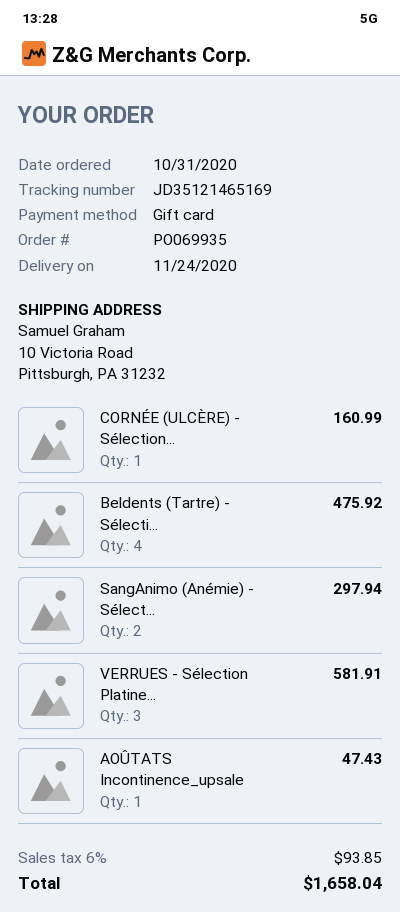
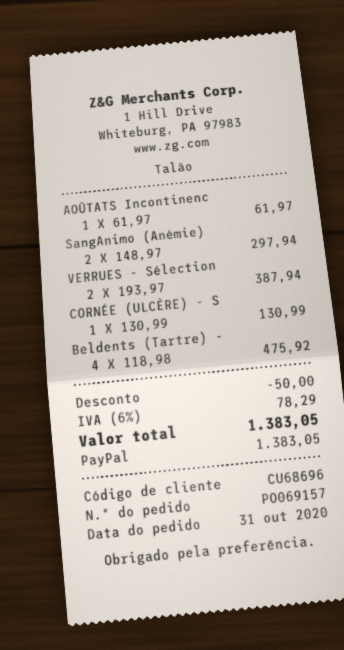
order number: PO069935 -> PO069157
payment method: gift card -> PayPal
CORNÉE (ULCÈRE) - Sélection...: 1 for 160.99 -> 1 for 130.99
VERRUES - Sélection Platine...: 3 for 581.91 -> 2 for 387.94
AOÛTATS Incontinence_upsale: 1 for 47.43 -> 1 for 61.97
discount: none -> 50.00
tax: 6% = 93.85 -> 6% = 78.29
total: 1658.04 -> 1383.05

